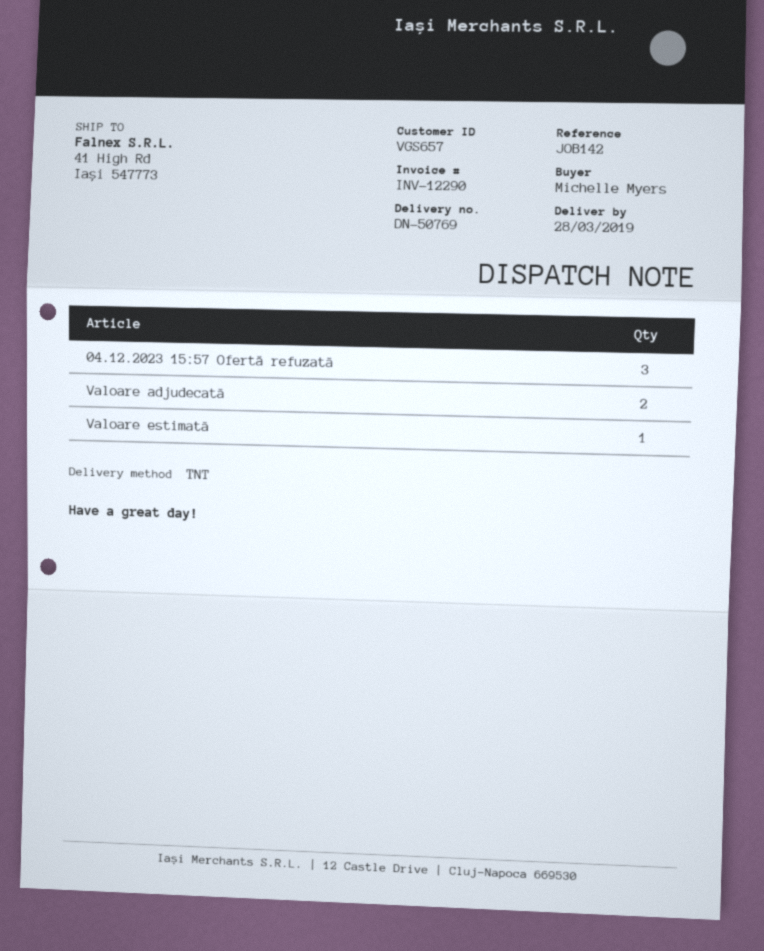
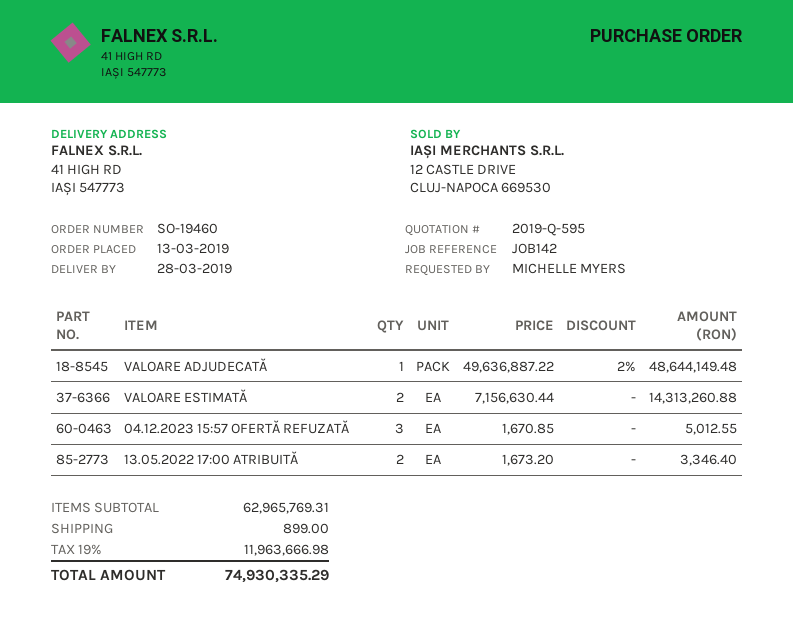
Valoare adjudecată: 2 -> 1
Valoare estimată: 1 -> 2
13.05.2022 17:00 ATRIBUITĂ: none -> 2

